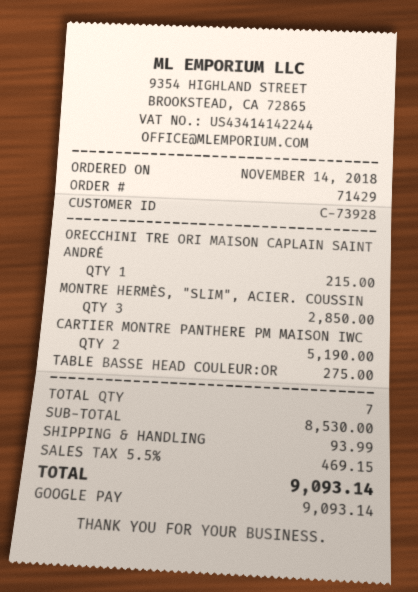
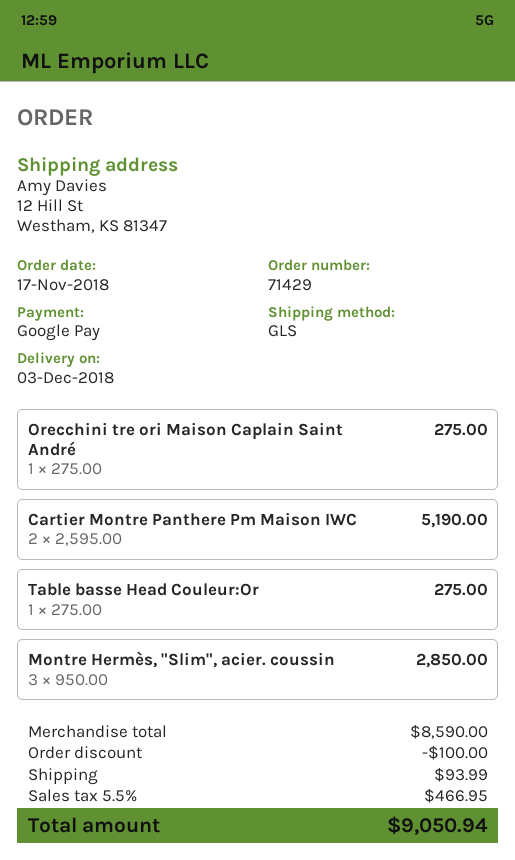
order date: 2018-11-14 -> 2018-11-17
ORECCHINI TRE ORI MAISON CAPLAIN SAINT ANDRÉ: 1 for 215.00 -> 1 for 275.00
subtotal: 8530.00 -> 8590.00
discount: none -> 100.00
tax: 5.5% = 469.15 -> 5.5% = 466.95
total: 9093.14 -> 9050.94

